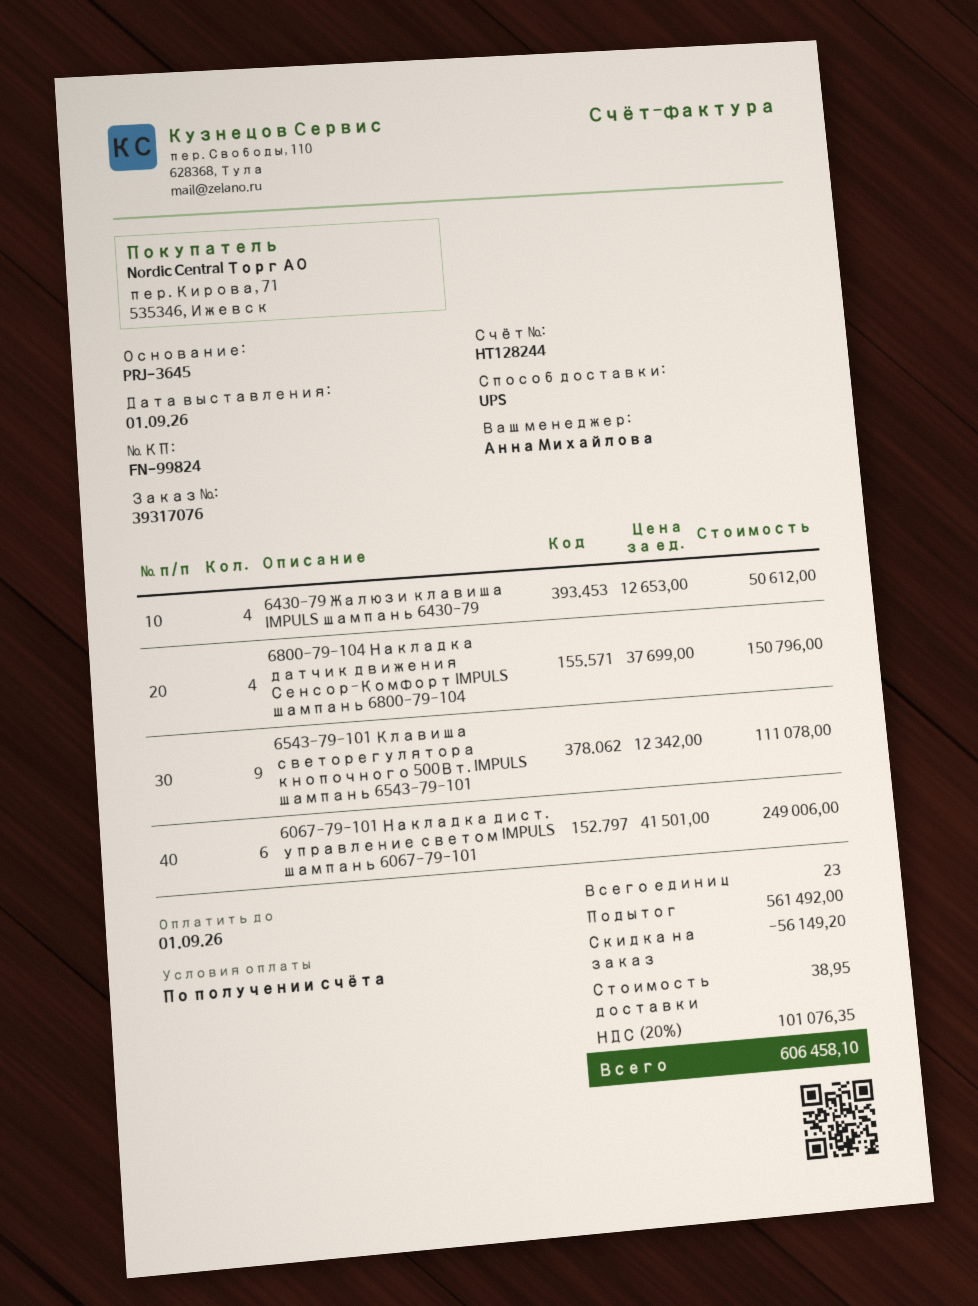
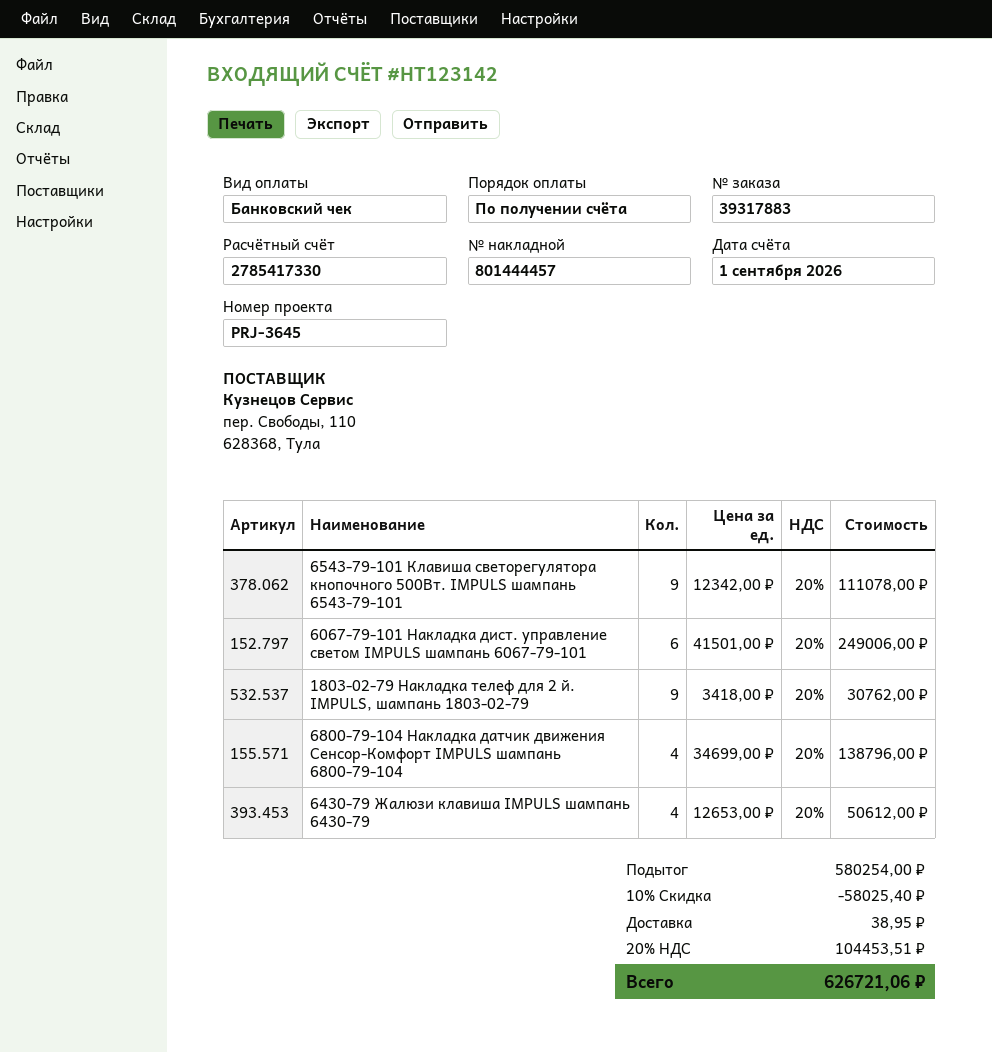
order number: 39317076 -> 39317883
invoice number: HT128244 -> HT123142
6800-79-104 Накладка датчик движения Сенсор-Комфорт IMPULS шампань 6800-79-104: 4 x 37699.00 = 150796.00 -> 4 x 34699.00 = 138796.00
1803-02-79 Накладка телеф для 2 й. IMPULS, шампань 1803-02-79: none -> 9 x 3418.00 = 30762.00
subtotal: 561492.00 -> 580254.00
discount: 56149.20 -> 58025.40
tax: 20% = 101076.35 -> 20% = 104453.51
total: 606458.10 -> 626721.06

